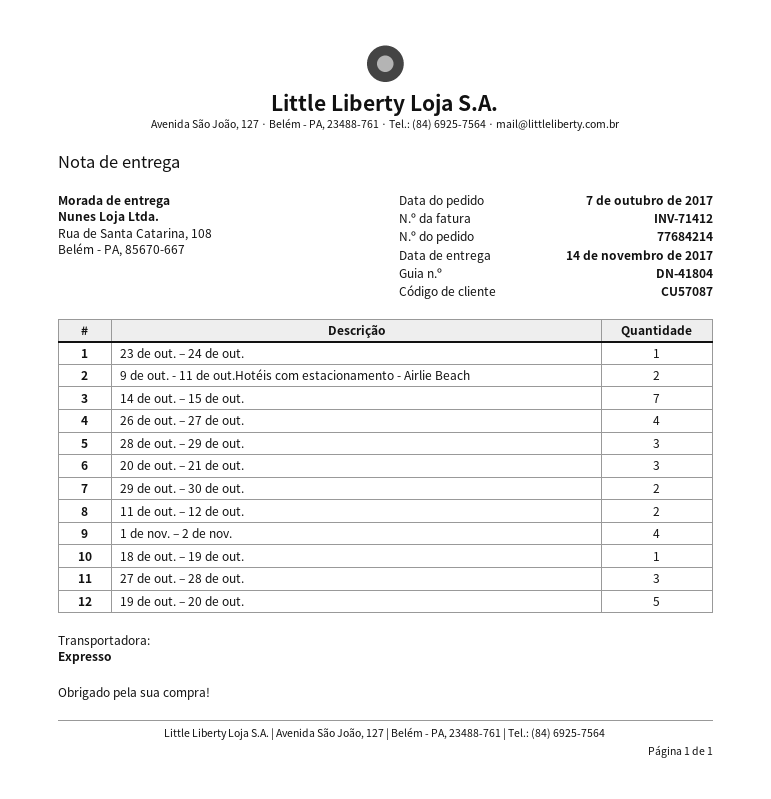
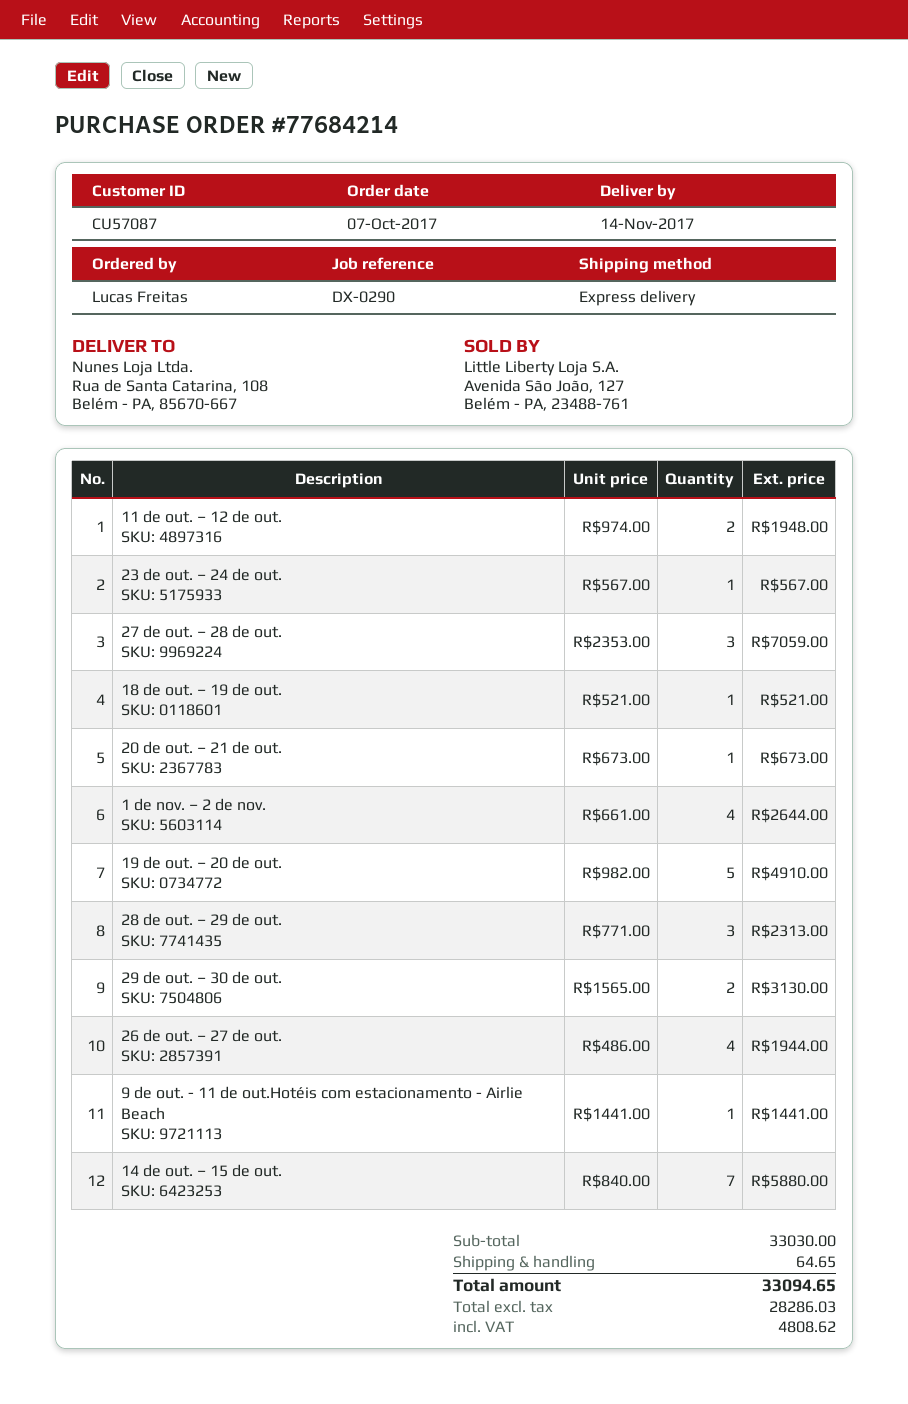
9 de out. - 11 de out.Hotéis com estacionamento - Airlie Beach: 2 -> 1
20 de out. – 21 de out.: 3 -> 1

